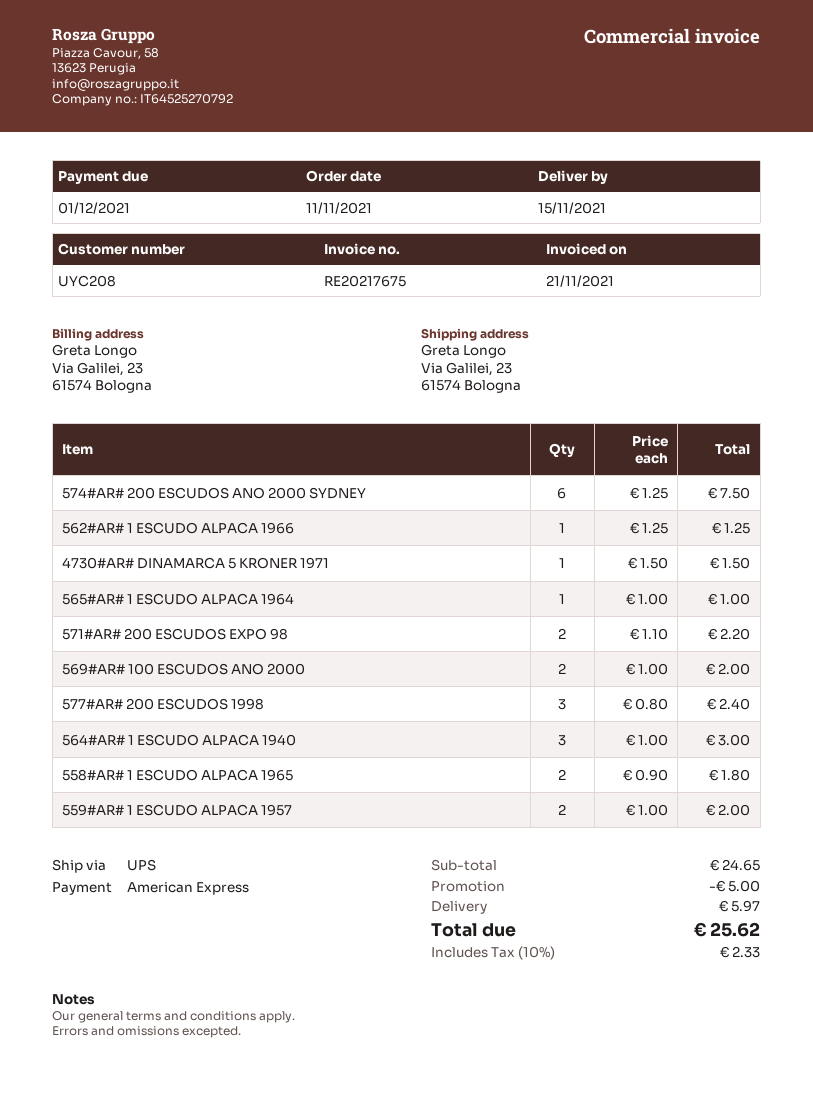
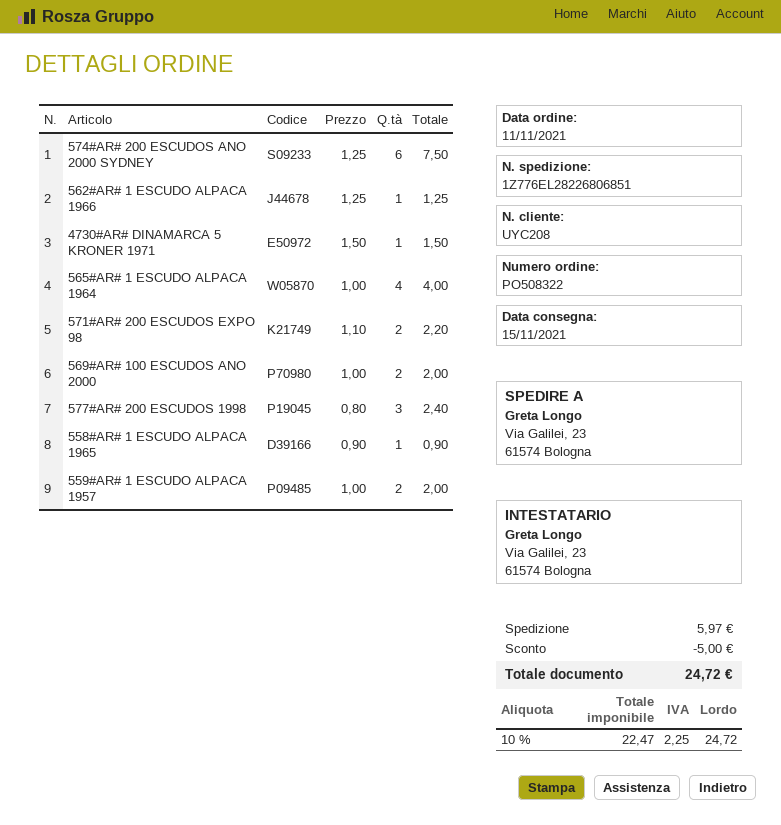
565#AR# 1 ESCUDO ALPACA 1964: 1 x 1.00 = 1.00 -> 4 x 1.00 = 4.00
564#AR# 1 ESCUDO ALPACA 1940: 3 x 1.00 = 3.00 -> none
558#AR# 1 ESCUDO ALPACA 1965: 2 x 0.90 = 1.80 -> 1 x 0.90 = 0.90
tax: 10% = 2.33 -> 10% = 2.25
total: 25.62 -> 24.72

